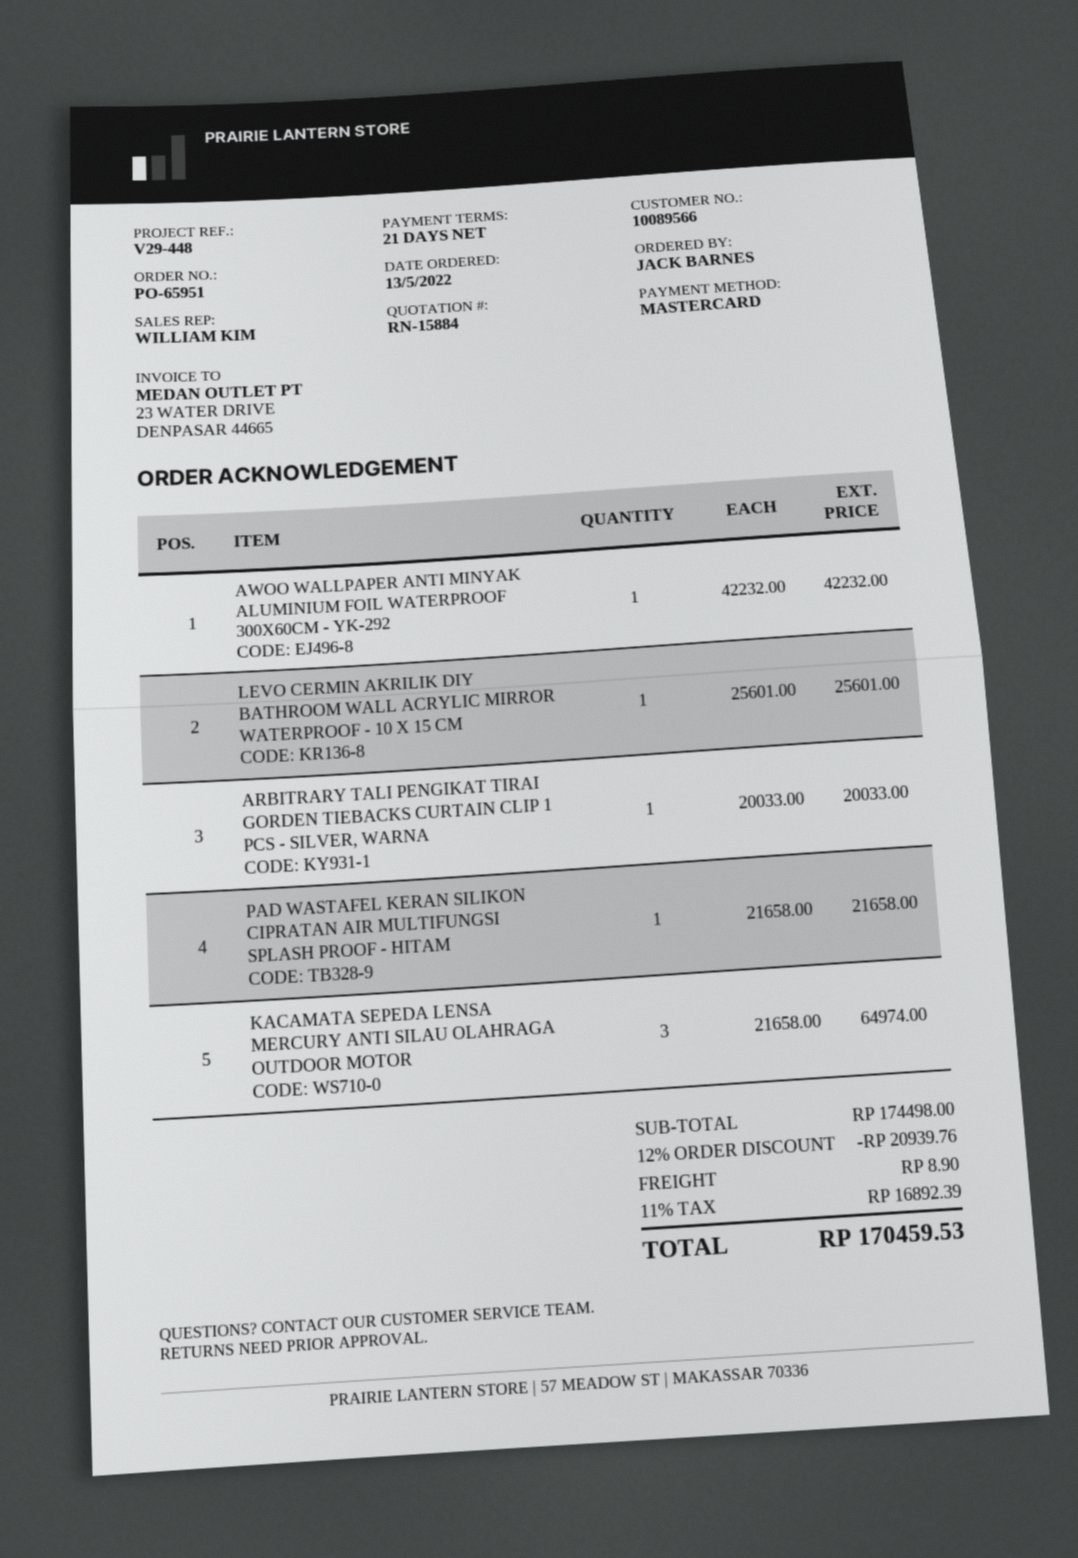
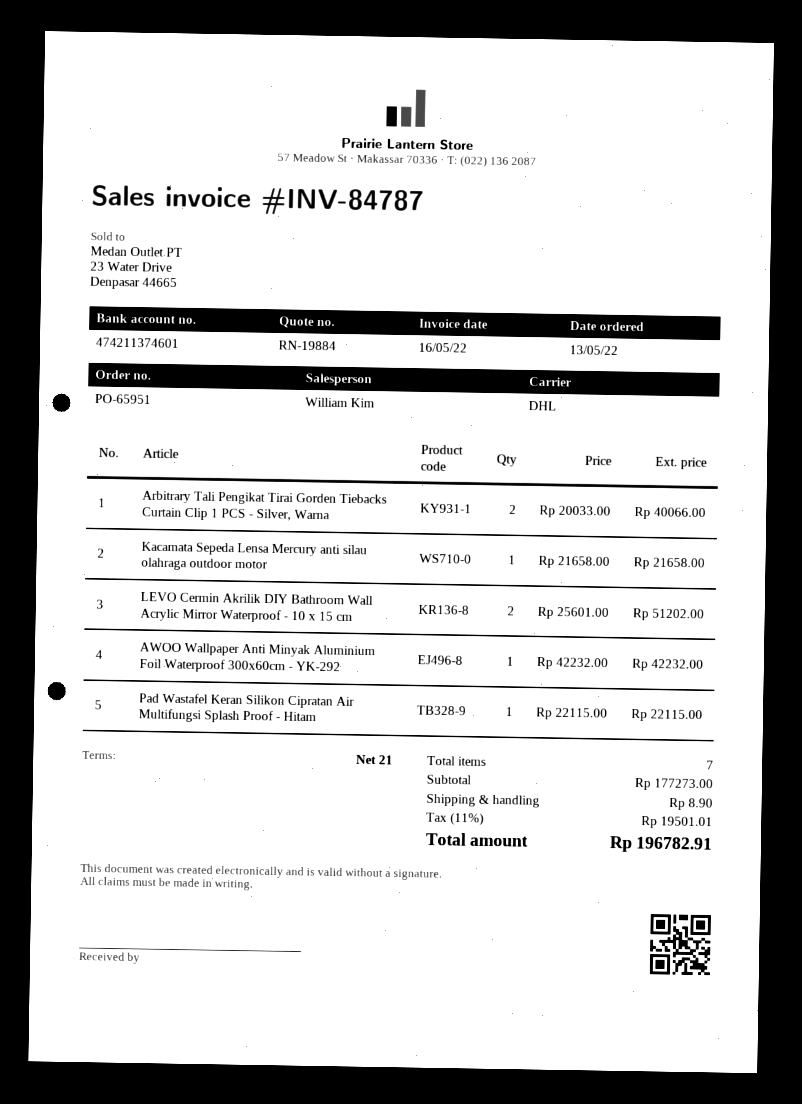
quote number: RN-15884 -> RN-19884
LEVO CERMIN AKRILIK DIY BATHROOM WALL ACRYLIC MIRROR WATERPROOF - 10 X 15 CM: 1 x 25601.00 = 25601.00 -> 2 x 25601.00 = 51202.00
ARBITRARY TALI PENGIKAT TIRAI GORDEN TIEBACKS CURTAIN CLIP 1 PCS - SILVER, WARNA: 1 x 20033.00 = 20033.00 -> 2 x 20033.00 = 40066.00
PAD WASTAFEL KERAN SILIKON CIPRATAN AIR MULTIFUNGSI SPLASH PROOF - HITAM: 1 x 21658.00 = 21658.00 -> 1 x 22115.00 = 22115.00
KACAMATA SEPEDA LENSA MERCURY ANTI SILAU OLAHRAGA OUTDOOR MOTOR: 3 x 21658.00 = 64974.00 -> 1 x 21658.00 = 21658.00
subtotal: 174498.00 -> 177273.00
discount: 12% = 20939.76 -> none
tax: 11% = 16892.39 -> 11% = 19501.01
total: 170459.53 -> 196782.91

